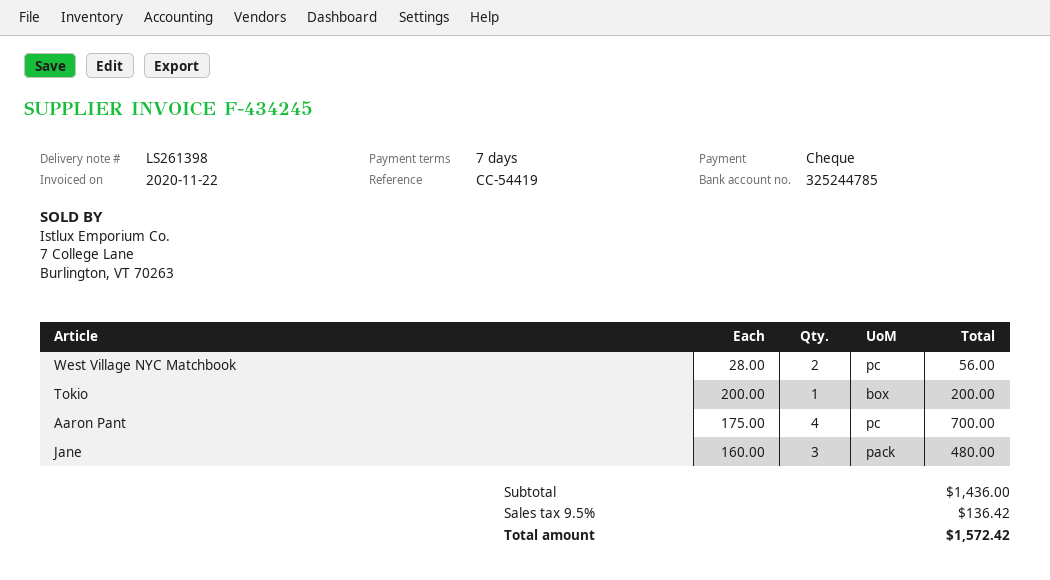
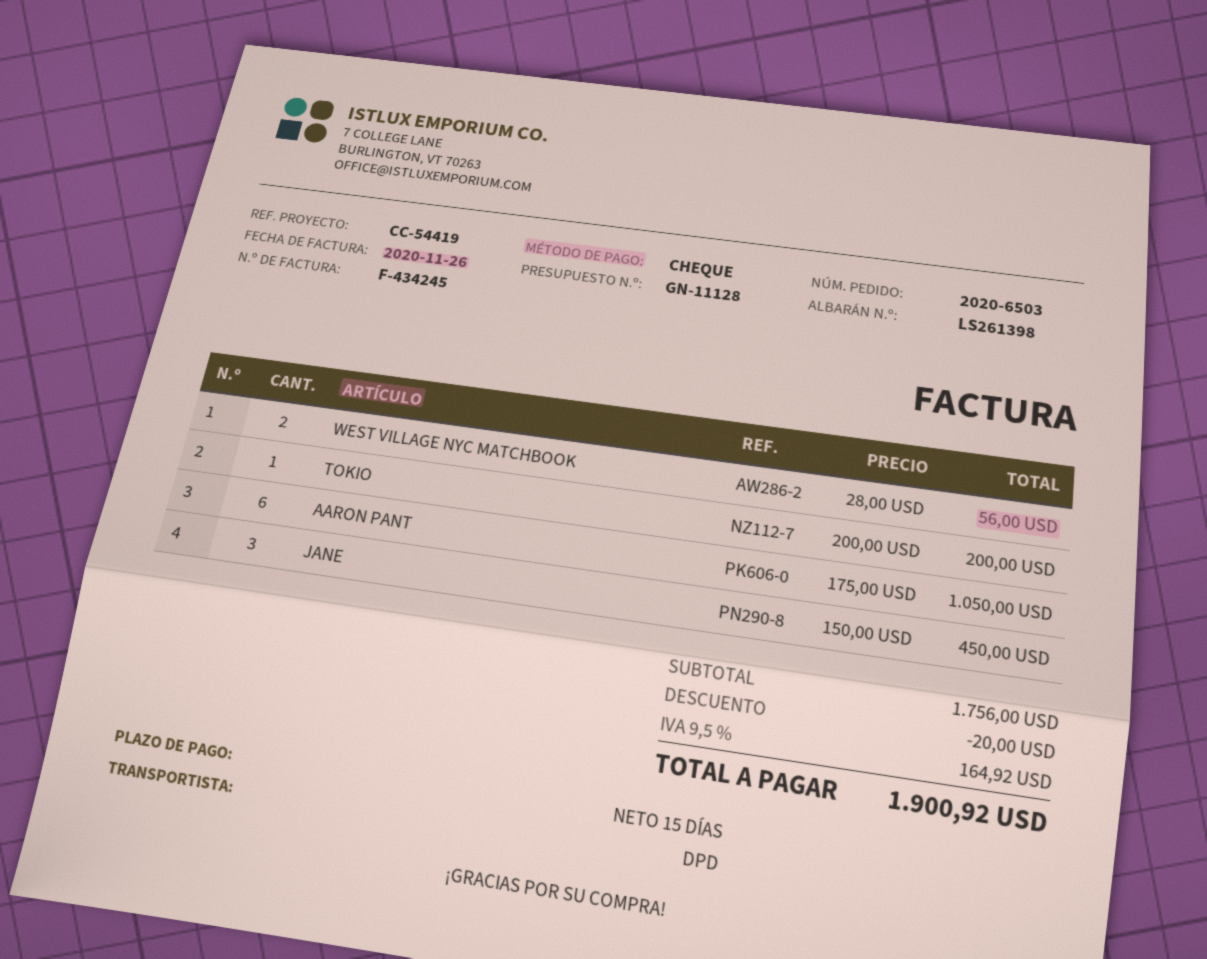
invoice date: 2020-11-22 -> 2020-11-26
payment terms: 7 days -> 15 days
Aaron Pant: 4 x 175.00 = 700.00 -> 6 x 175.00 = 1050.00
Jane: 3 x 160.00 = 480.00 -> 3 x 150.00 = 450.00
subtotal: 1436.00 -> 1756.00
discount: none -> 20.00
tax: 9.5% = 136.42 -> 9.5% = 164.92
total: 1572.42 -> 1900.92

